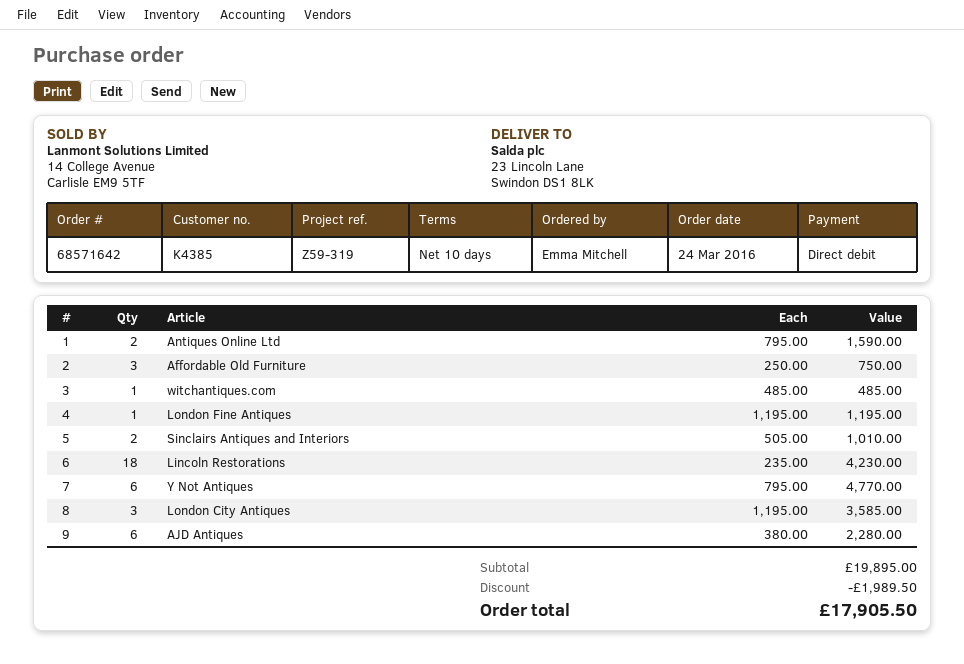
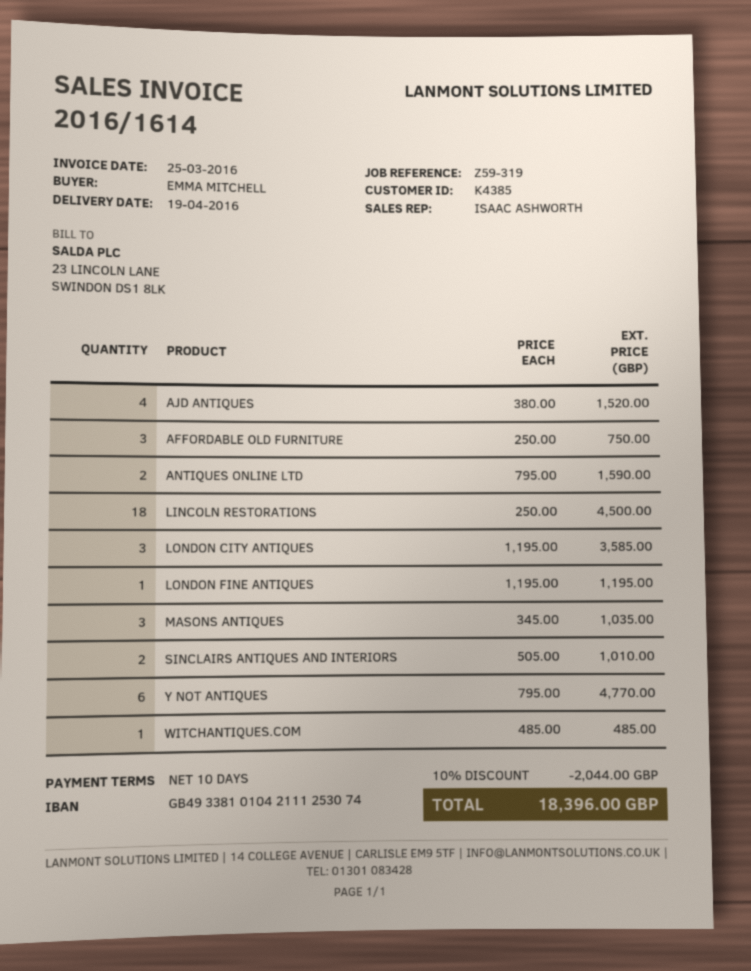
Lincoln Restorations: 18 x 235.00 = 4230.00 -> 18 x 250.00 = 4500.00
AJD Antiques: 6 x 380.00 = 2280.00 -> 4 x 380.00 = 1520.00
MASONS ANTIQUES: none -> 3 x 345.00 = 1035.00
discount: 1989.50 -> 2044.00
total: 17905.50 -> 18396.00

